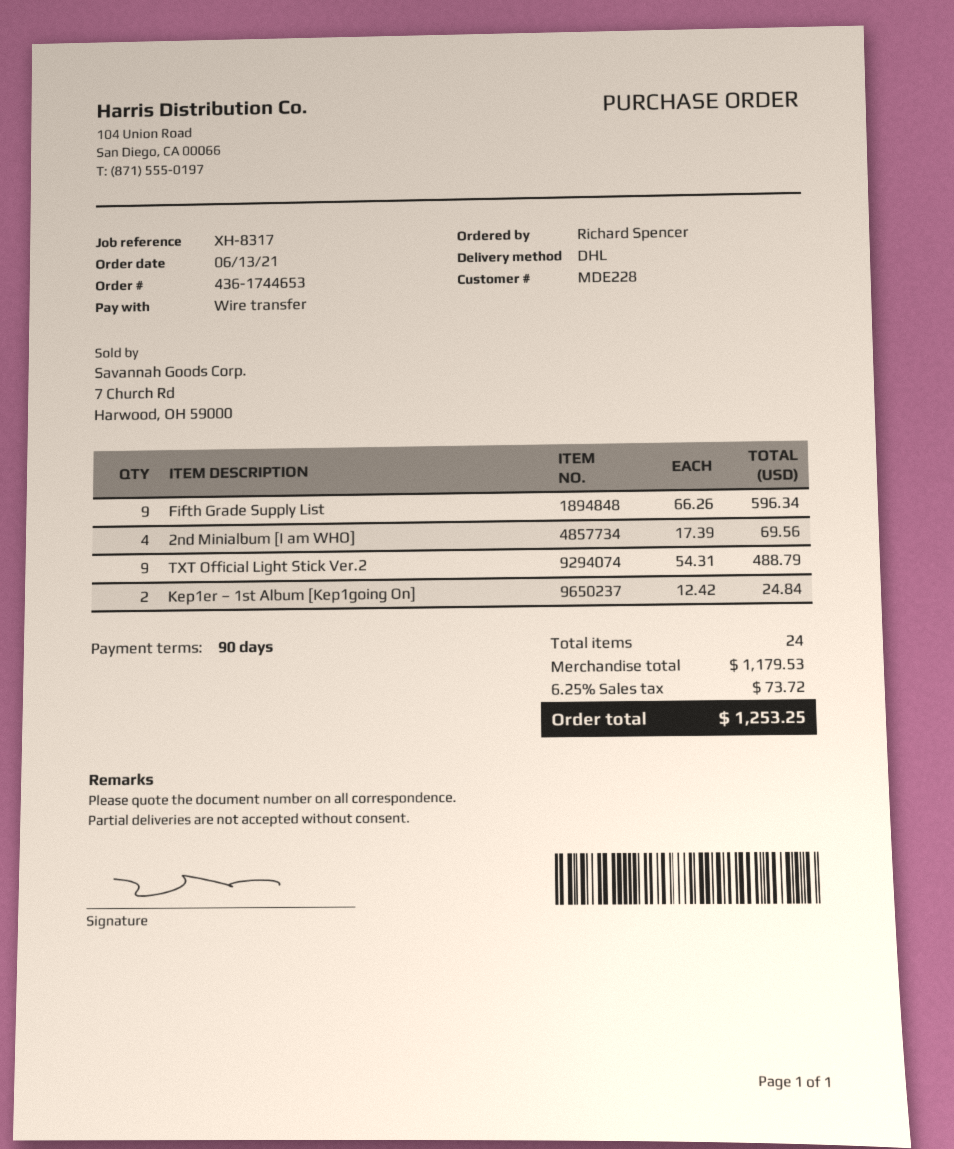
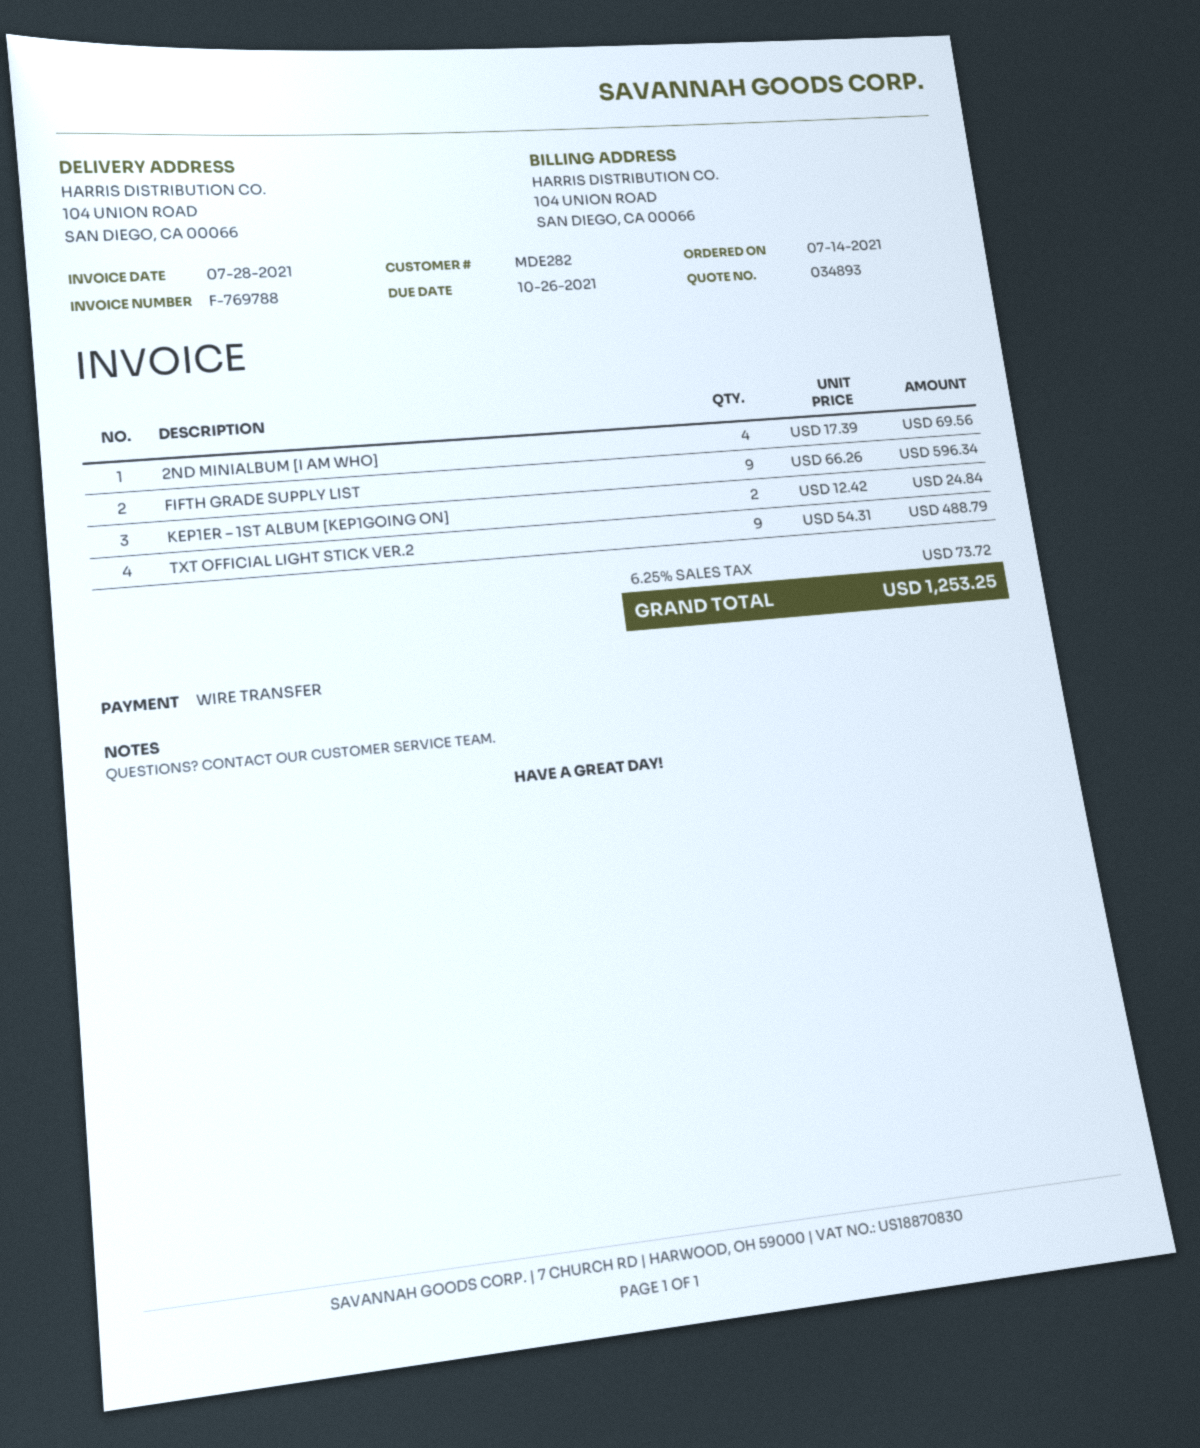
order date: 2021-06-13 -> 2021-07-14
customer number: MDE228 -> MDE282

